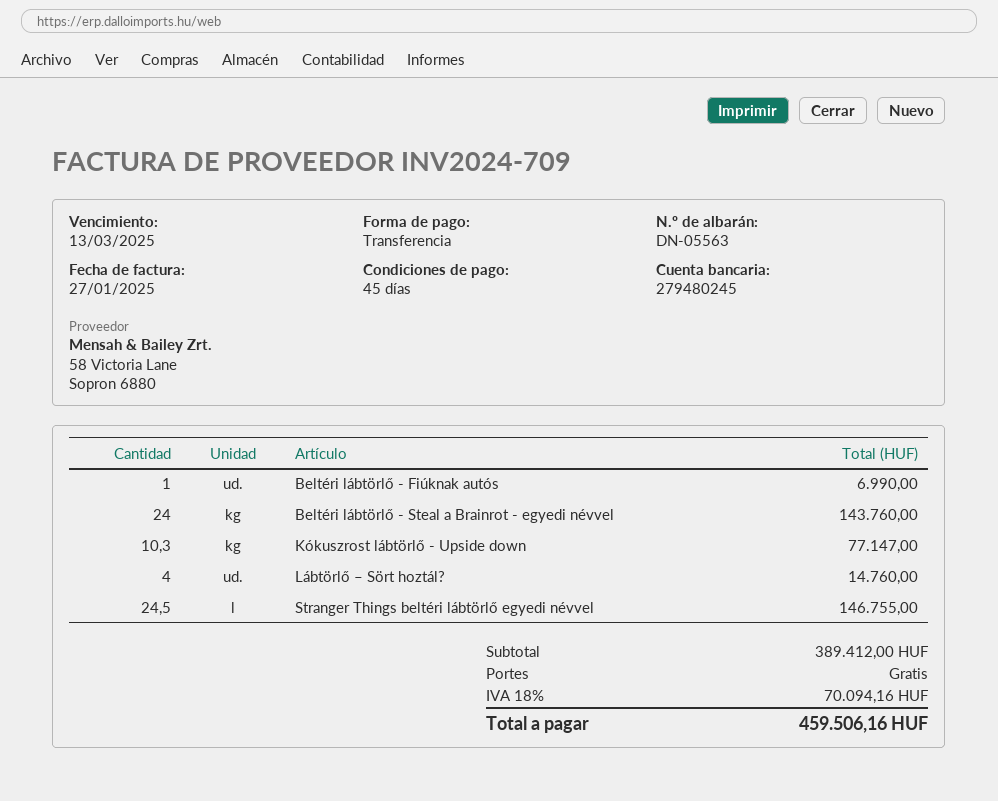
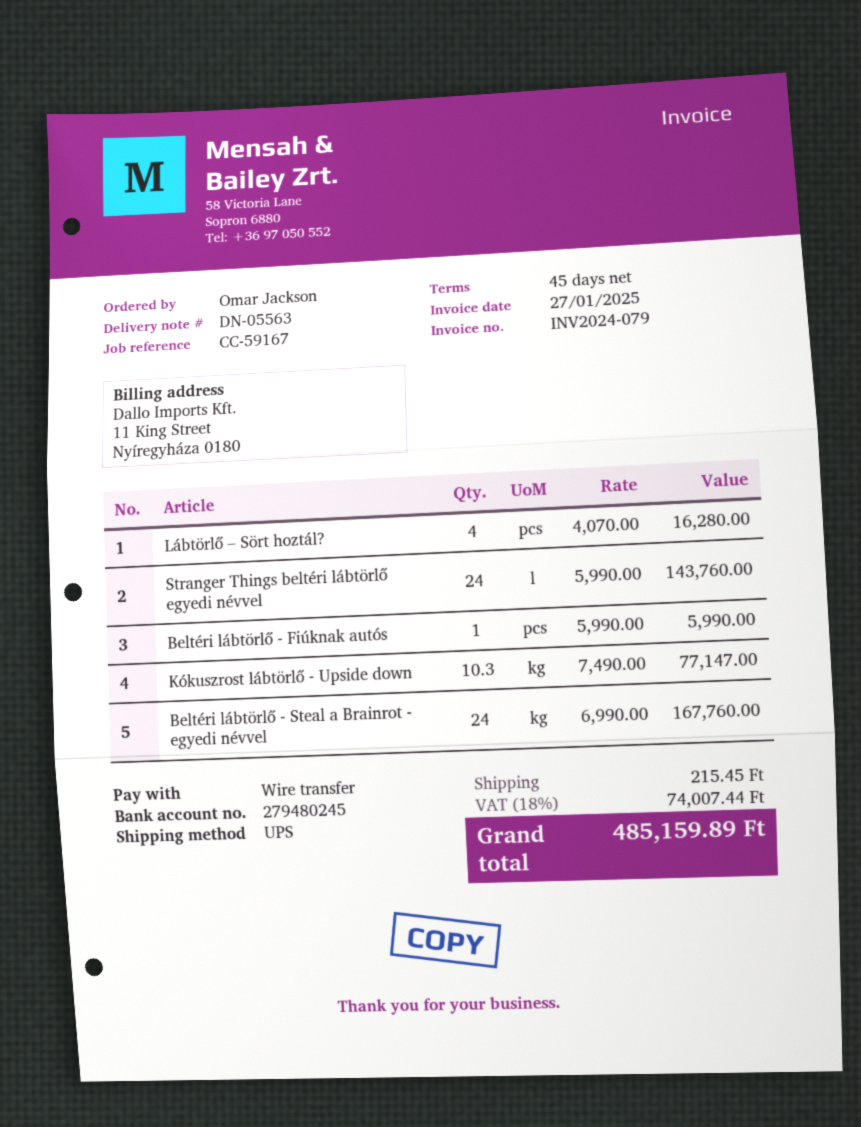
invoice number: INV2024-709 -> INV2024-079
Beltéri lábtörlő - Fiúknak autós: 1 for 6990.00 -> 1 for 5990.00
Beltéri lábtörlő - Steal a Brainrot - egyedi névvel: 24 for 143760.00 -> 24 for 167760.00
Lábtörlő – Sört hoztál?: 4 for 14760.00 -> 4 for 16280.00
Stranger Things beltéri lábtörlő egyedi névvel: 24.5 for 146755.00 -> 24 for 143760.00
shipping: 0.00 -> 215.45
tax: 18% = 70094.16 -> 18% = 74007.44
total: 459506.16 -> 485159.89

